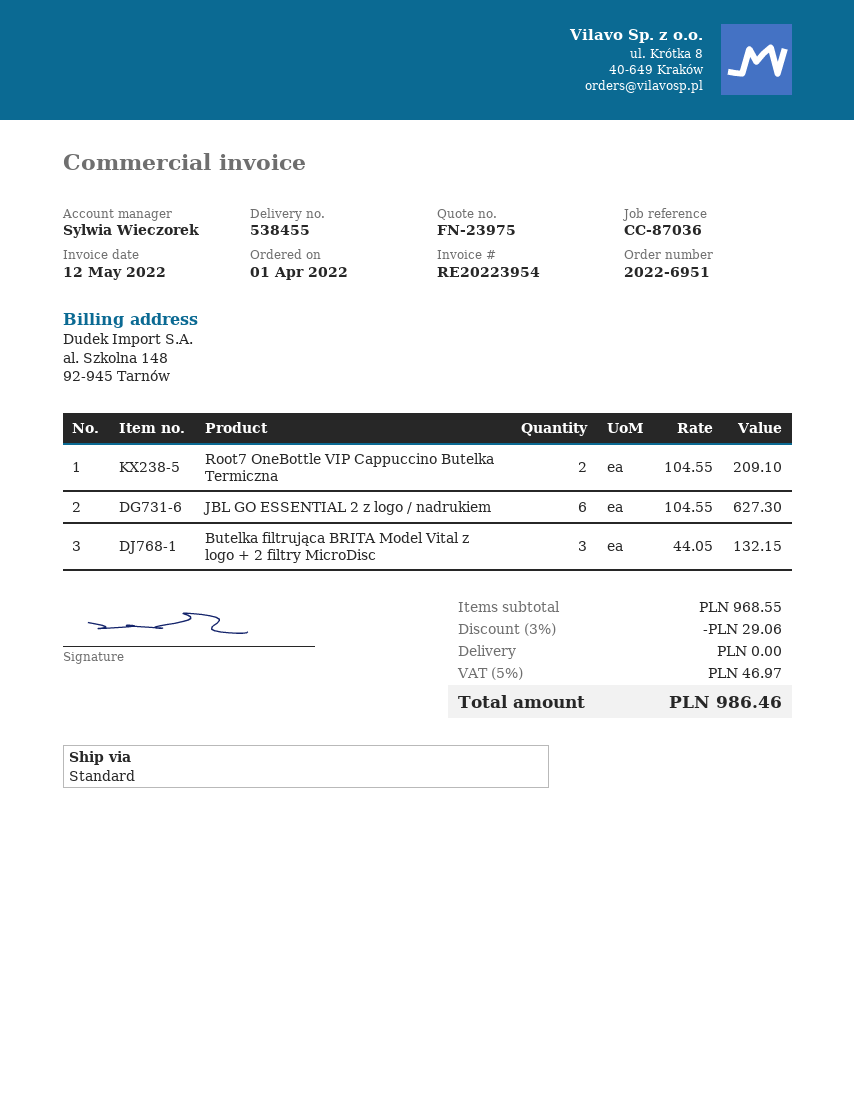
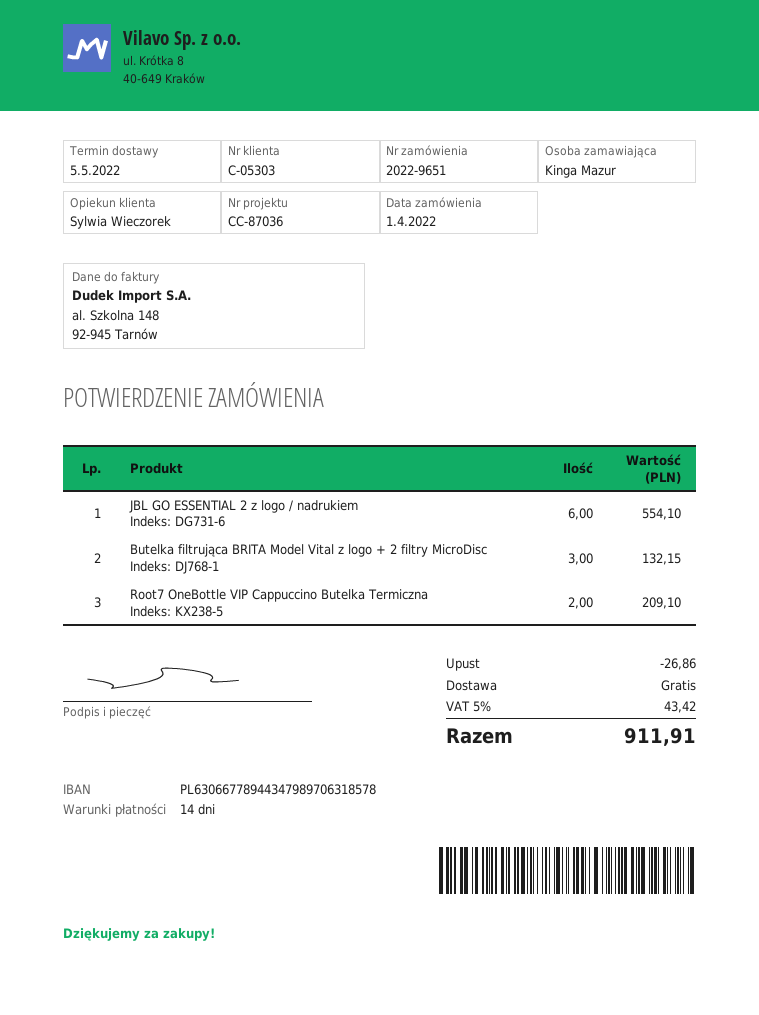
order number: 2022-6951 -> 2022-9651
JBL GO ESSENTIAL 2 z logo / nadrukiem: 6 for 627.30 -> 6 for 554.10
discount: 29.06 -> 26.86
tax: 5% = 46.97 -> 5% = 43.42
total: 986.46 -> 911.91

